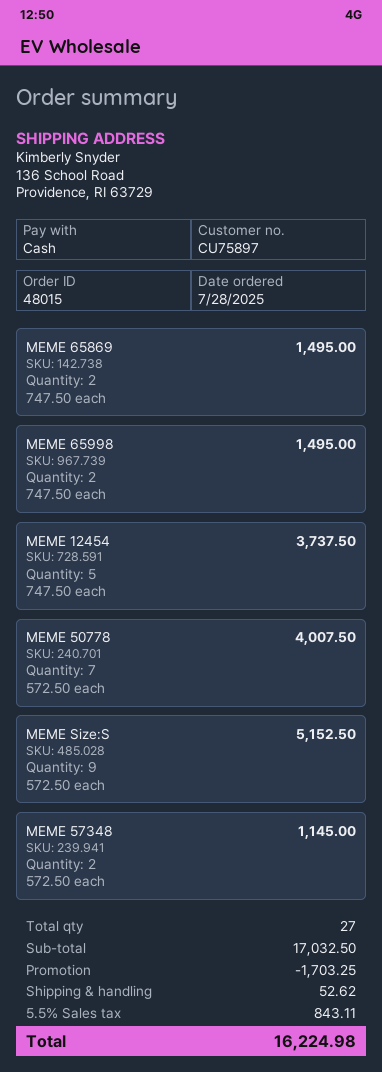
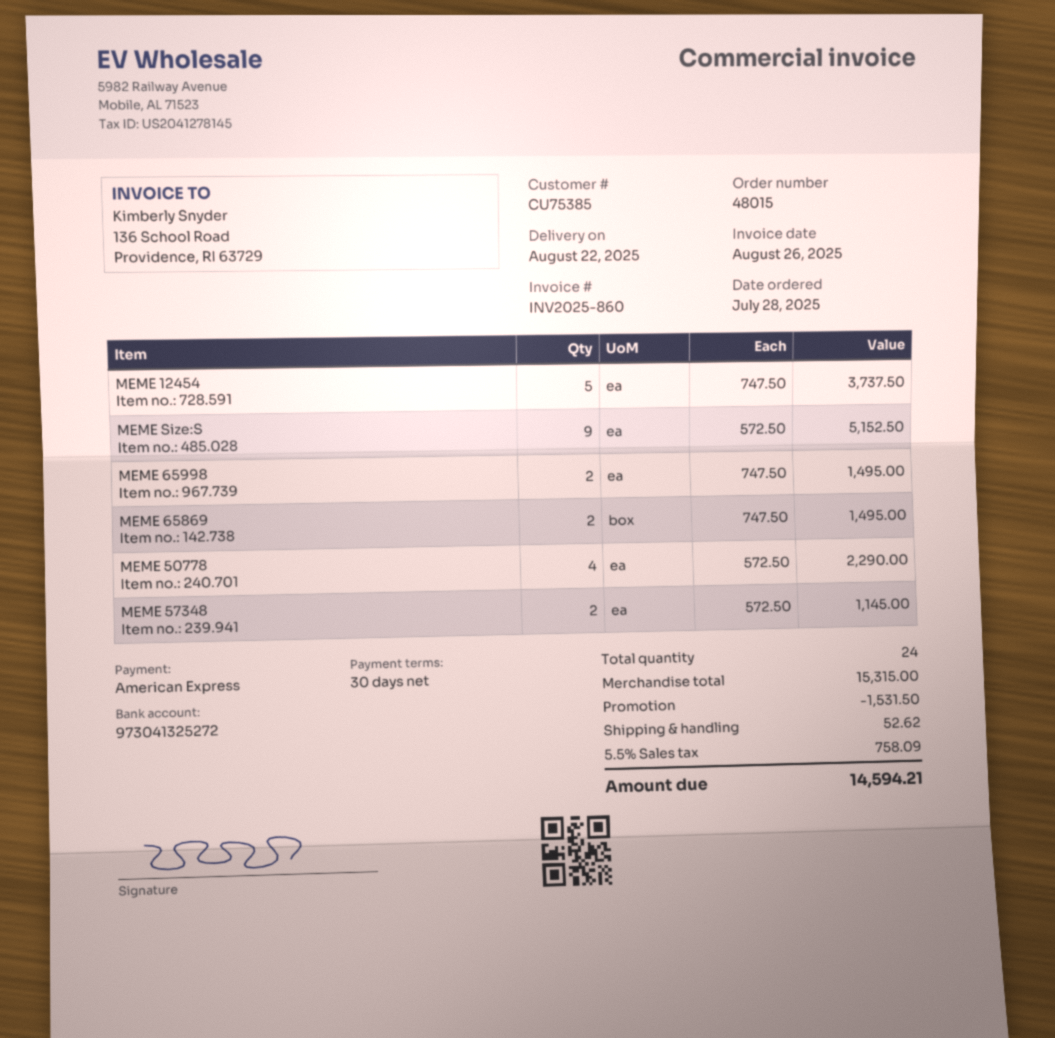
customer number: CU75897 -> CU75385
payment method: cash -> American Express
MEME 50778: 7 x 572.50 = 4007.50 -> 4 x 572.50 = 2290.00
total quantity: 27 -> 24
subtotal: 17032.50 -> 15315.00
discount: 1703.25 -> 1531.50
tax: 5.5% = 843.11 -> 5.5% = 758.09
total: 16224.98 -> 14594.21

